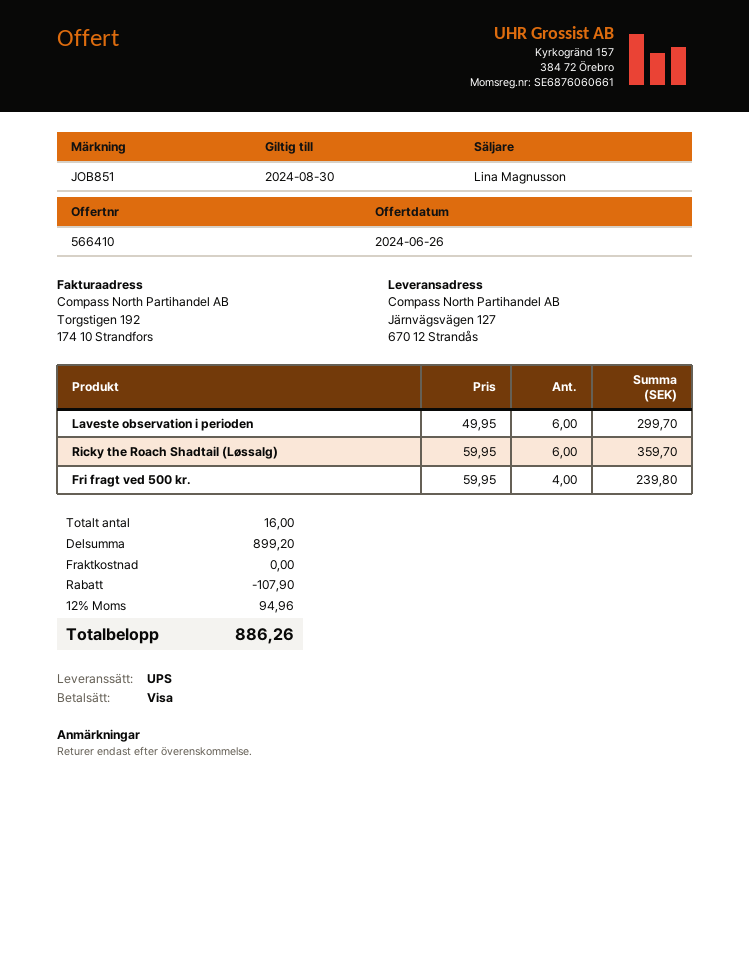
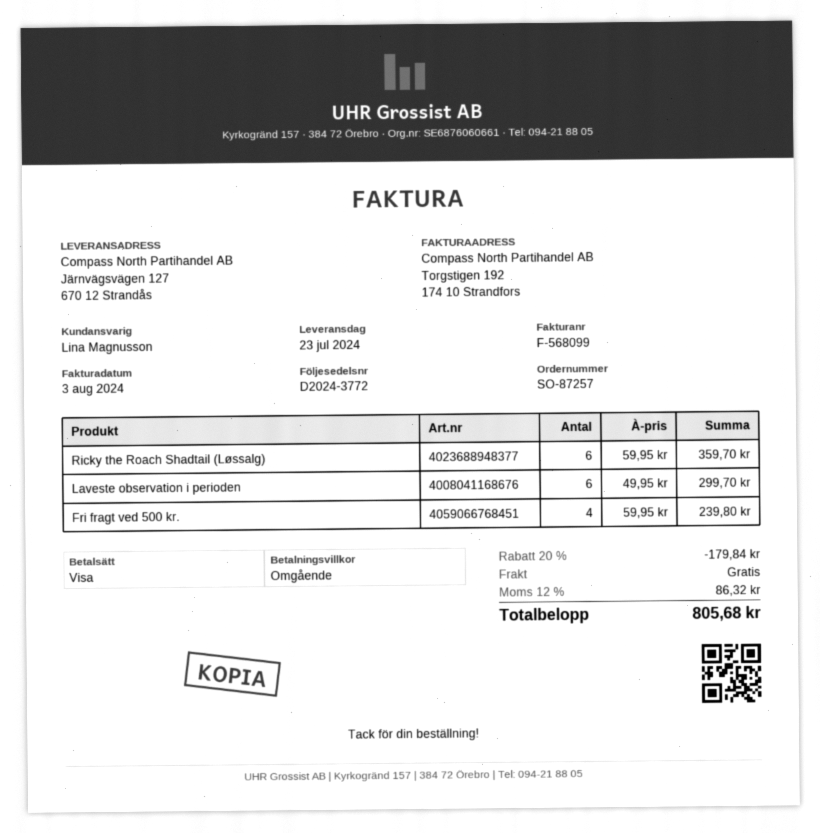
discount: 107.90 -> 179.84
tax: 12% = 94.96 -> 12% = 86.32
total: 886.26 -> 805.68

